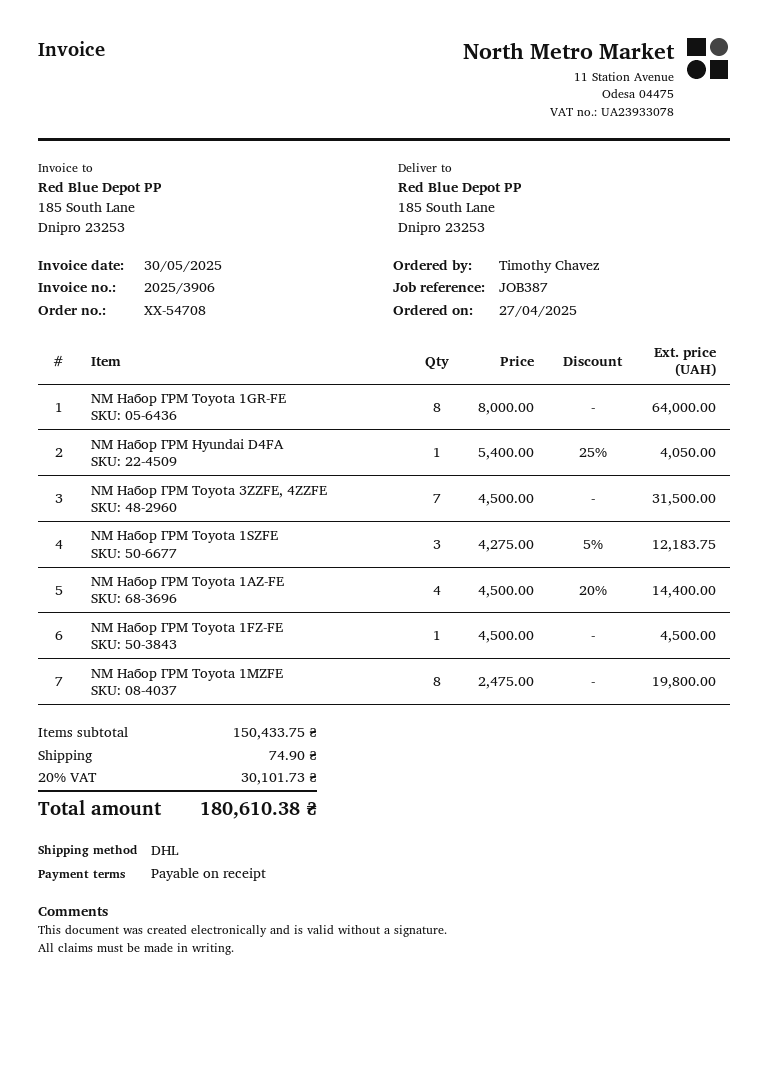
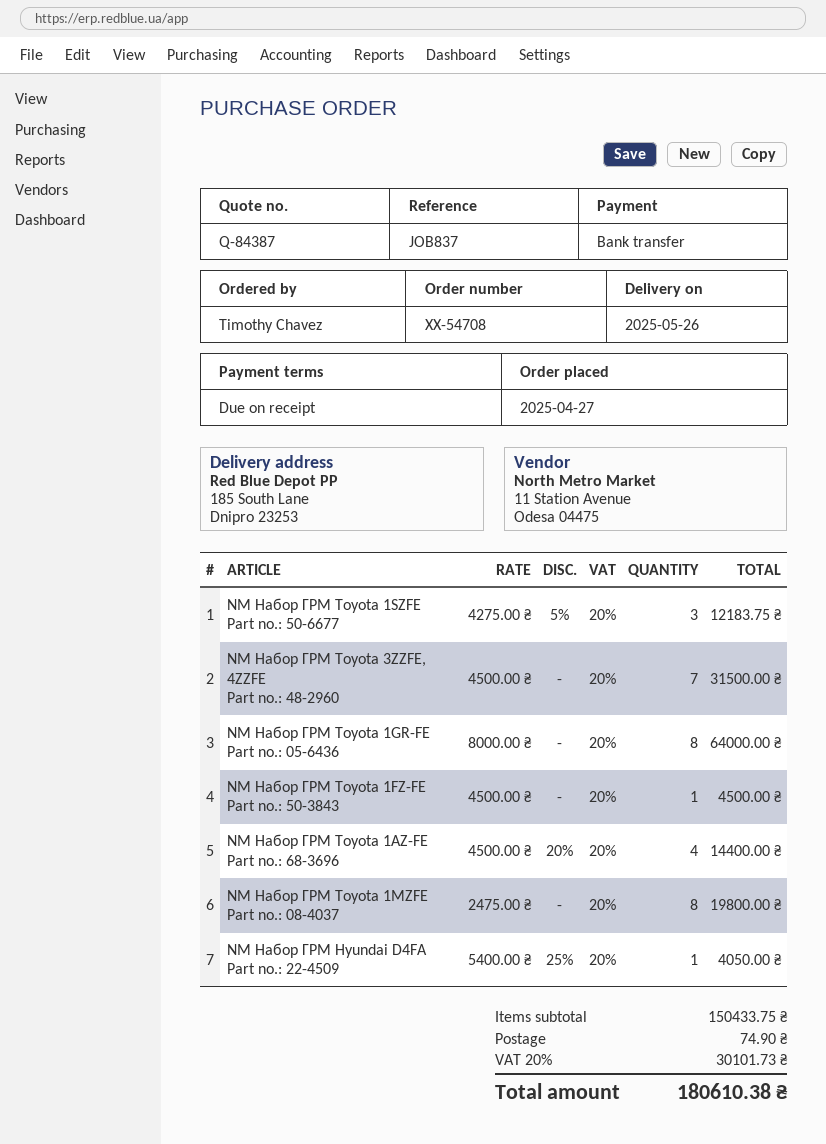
reference: JOB387 -> JOB837

